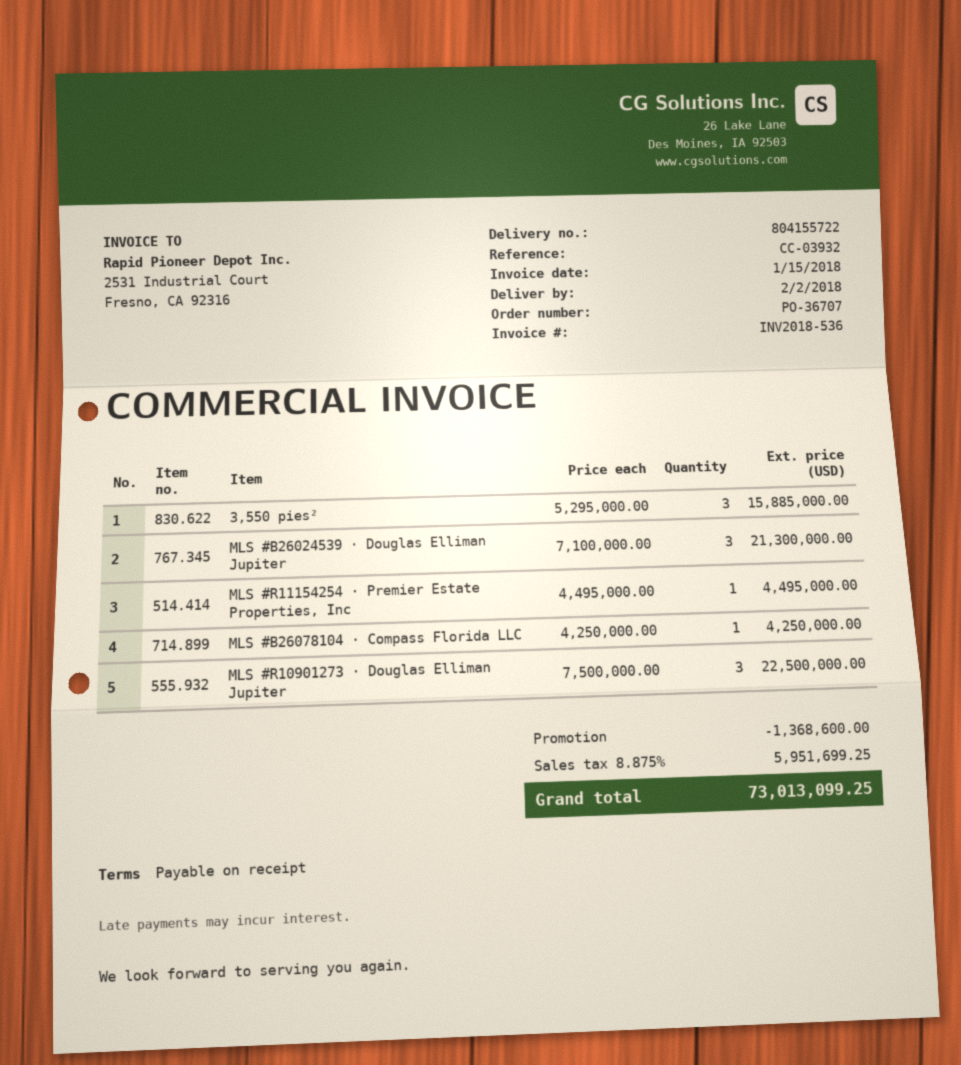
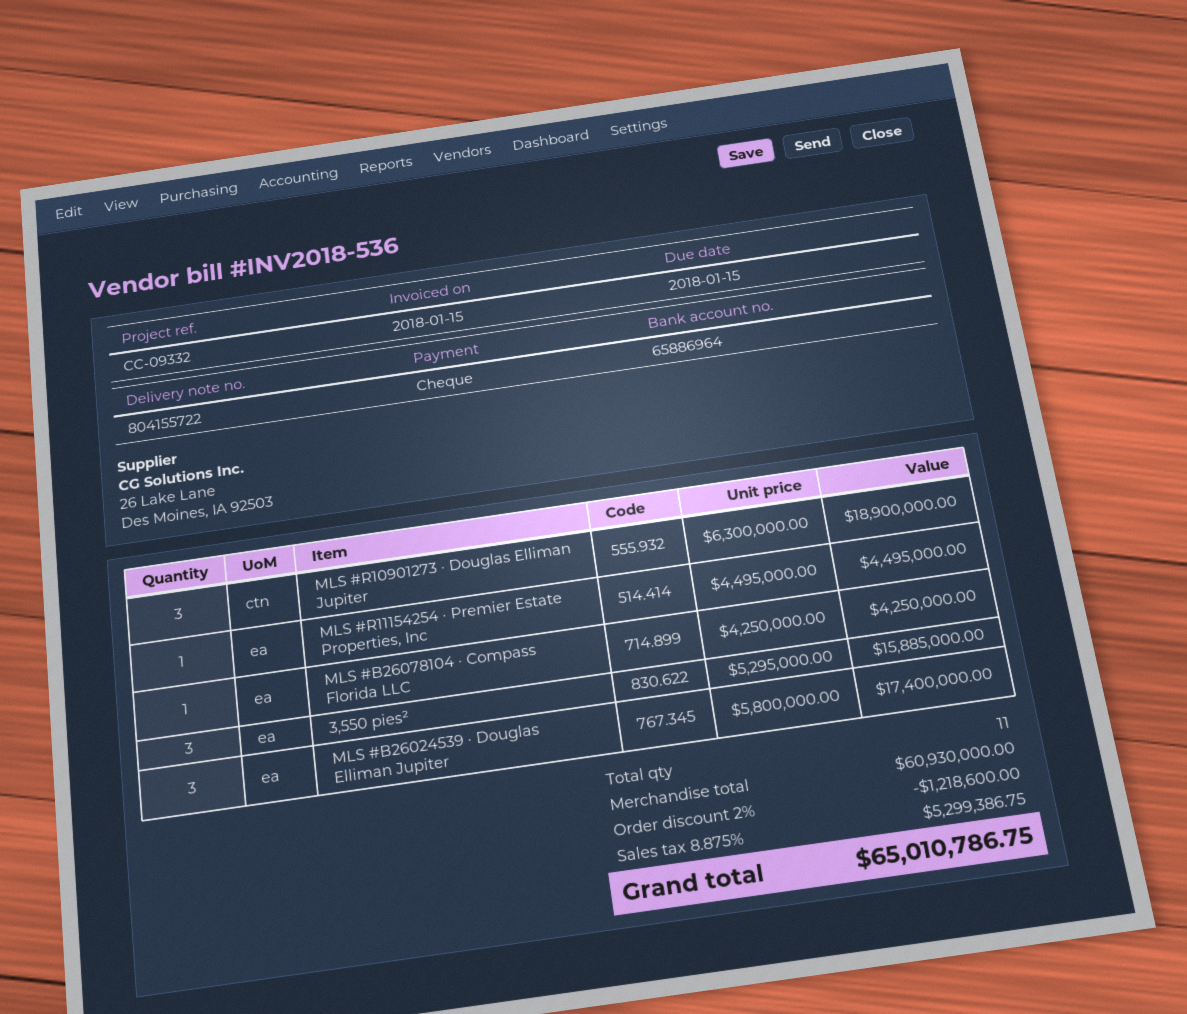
reference: CC-03932 -> CC-09332
MLS #B26024539 · Douglas Elliman Jupiter: 3 x 7100000.00 = 21300000.00 -> 3 x 5800000.00 = 17400000.00
MLS #R10901273 · Douglas Elliman Jupiter: 3 x 7500000.00 = 22500000.00 -> 3 x 6300000.00 = 18900000.00
discount: 1368600.00 -> 1218600.00
tax: 8.875% = 5951699.25 -> 8.875% = 5299386.75
total: 73013099.25 -> 65010786.75

